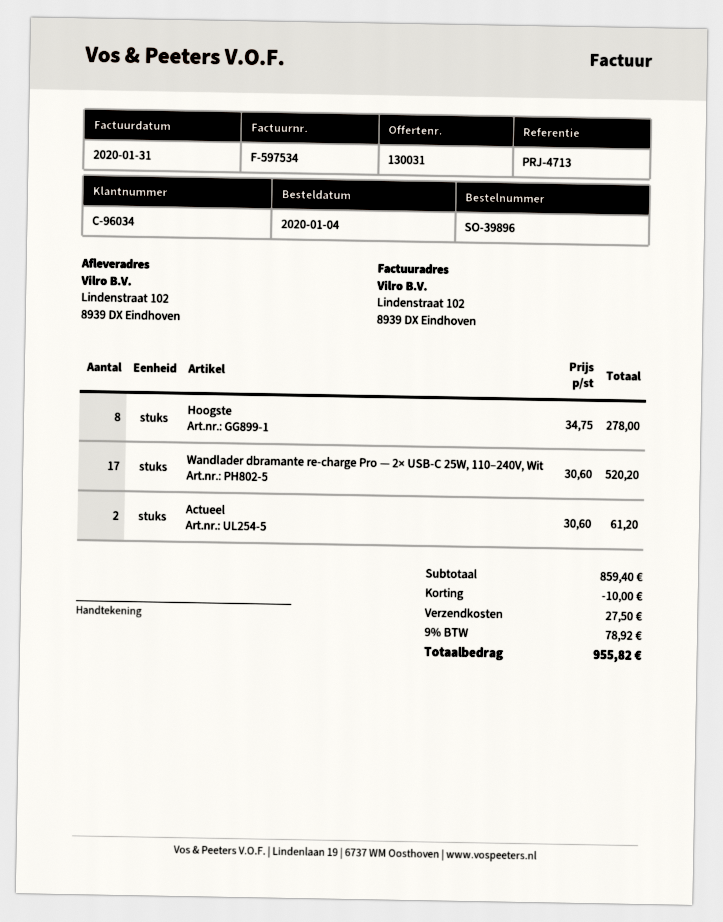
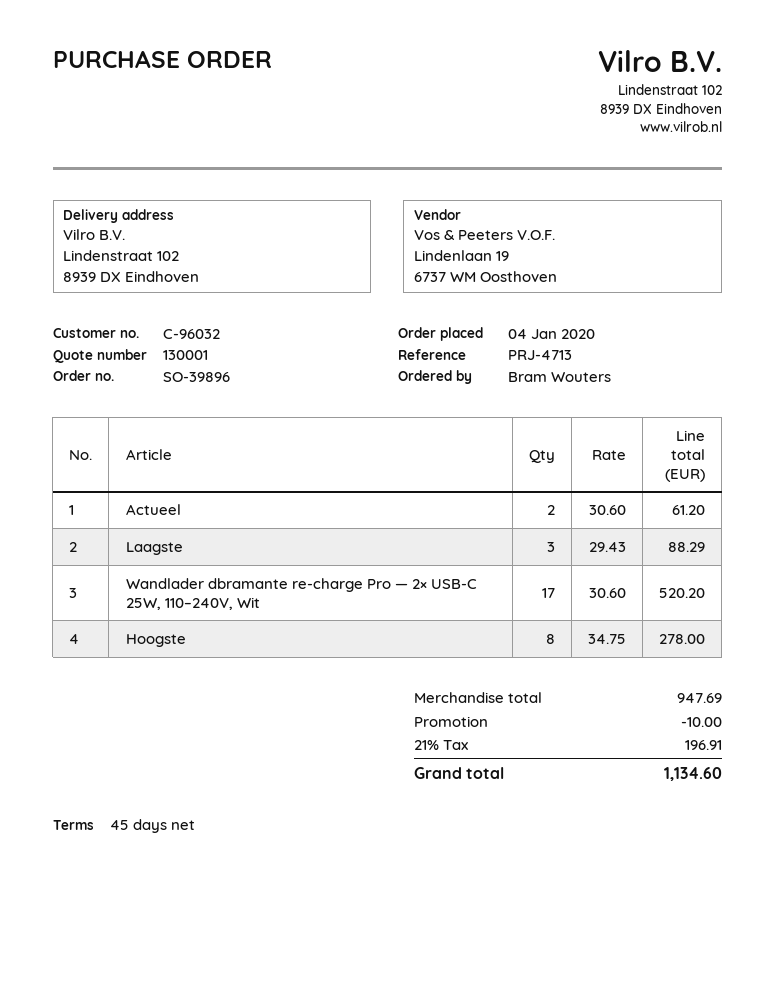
quote number: 130031 -> 130001
customer number: C-96034 -> C-96032
Laagste: none -> 3 x 29.43 = 88.29
subtotal: 859.40 -> 947.69
shipping: 27.50 -> none
tax: 9% = 78.92 -> 21% = 196.91
total: 955.82 -> 1134.60

